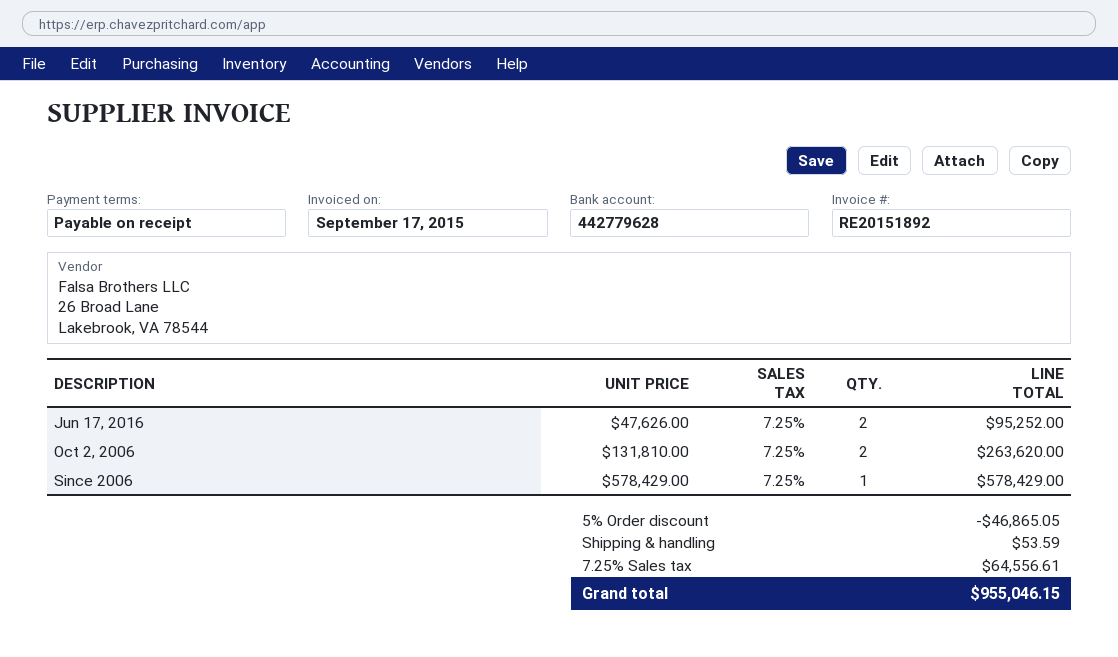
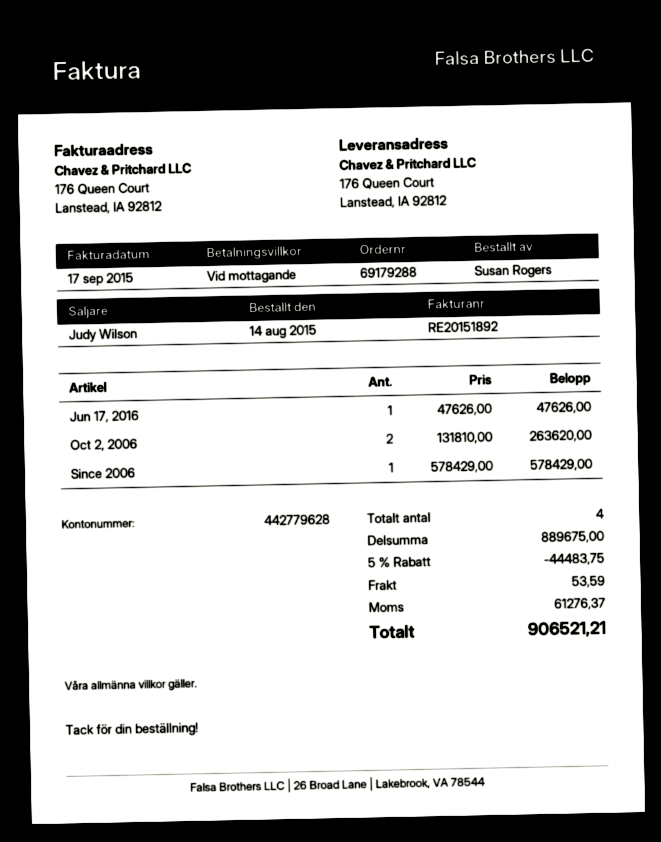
Jun 17, 2016: 2 x 47626.00 = 95252.00 -> 1 x 47626.00 = 47626.00
discount: 5% = 46865.05 -> 5% = 44483.75
tax: 64556.61 -> 61276.37
total: 955046.15 -> 906521.21

